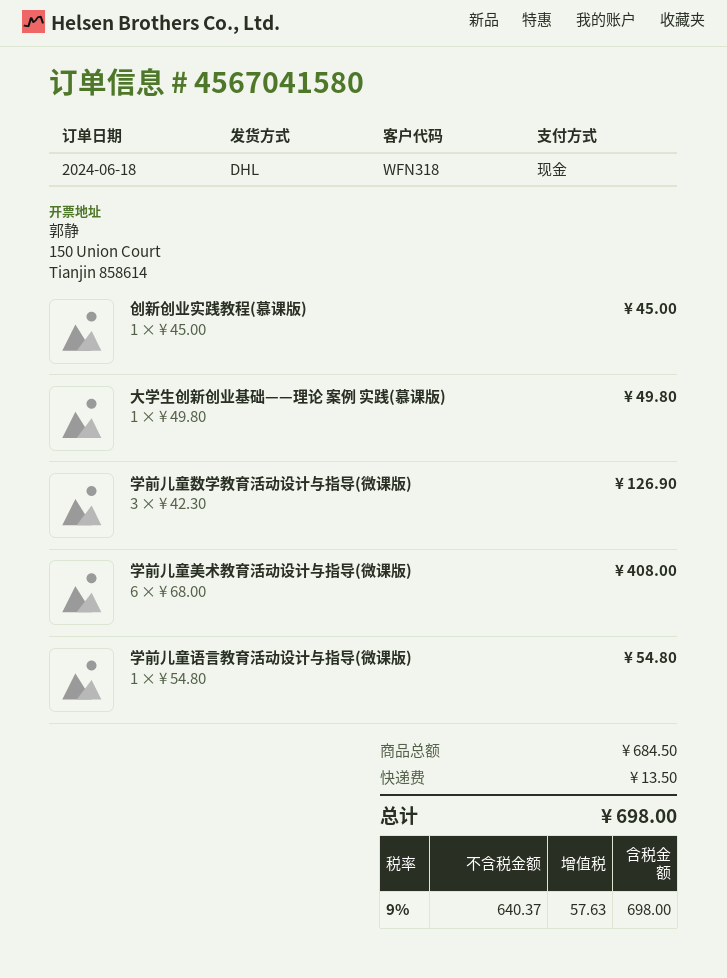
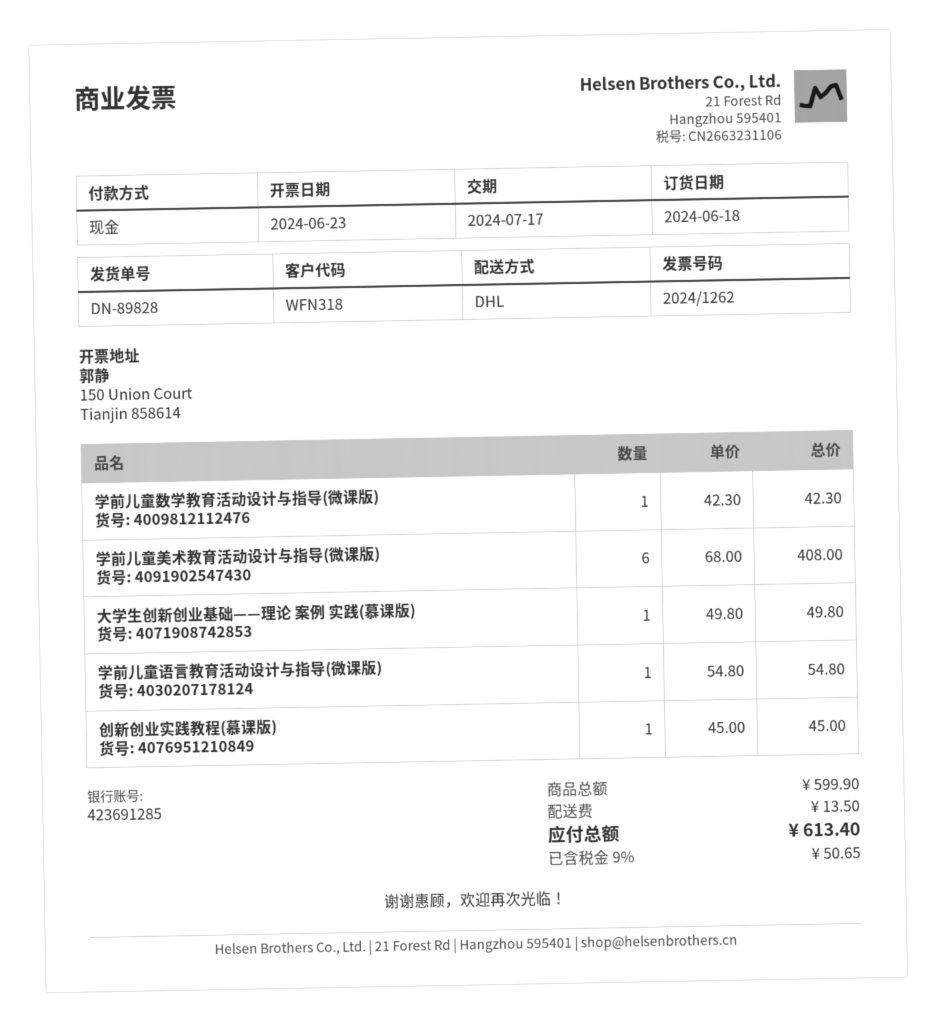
学前儿童数学教育活动设计与指导(微课版): 3 x 42.30 = 126.90 -> 1 x 42.30 = 42.30
subtotal: 684.50 -> 599.90
tax: 9% = 57.63 -> 9% = 50.65
total: 698.00 -> 613.40

